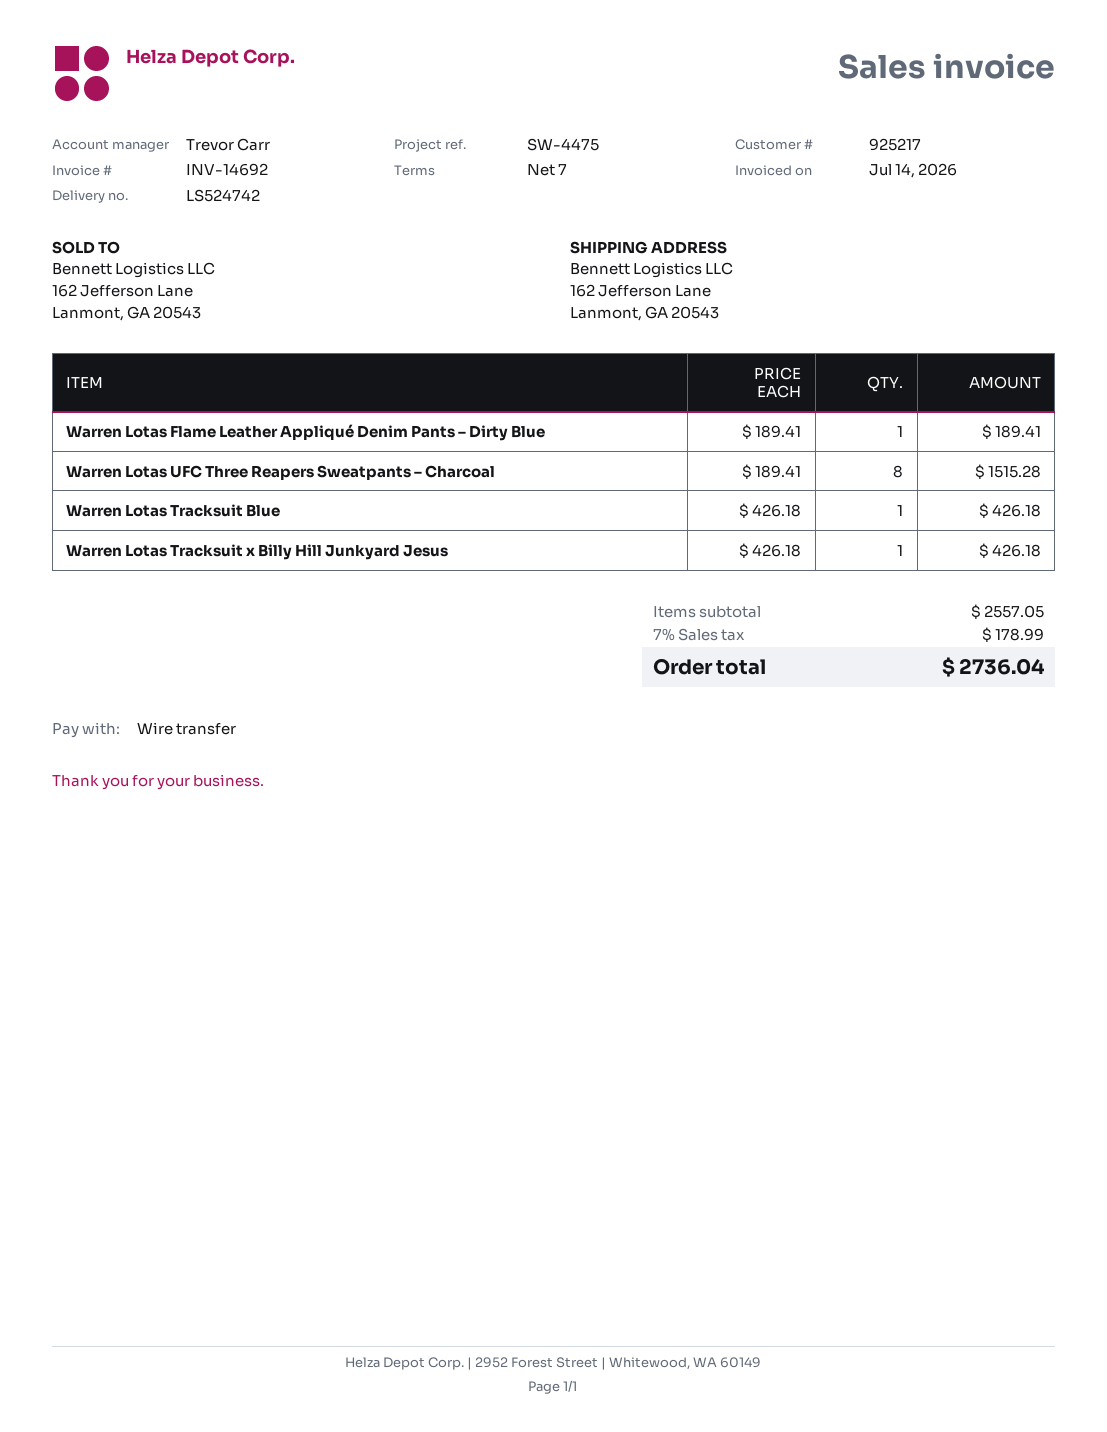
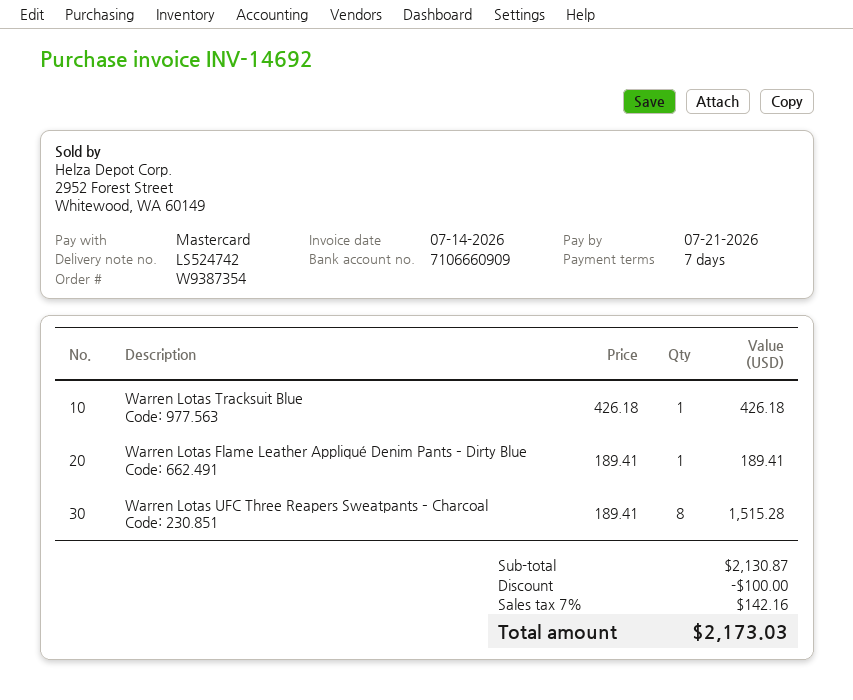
payment method: bank transfer -> Mastercard
Warren Lotas Tracksuit x Billy Hill Junkyard Jesus: 1 x 426.18 = 426.18 -> none
subtotal: 2557.05 -> 2130.87
discount: none -> 100.00
tax: 7% = 178.99 -> 7% = 142.16
total: 2736.04 -> 2173.03

